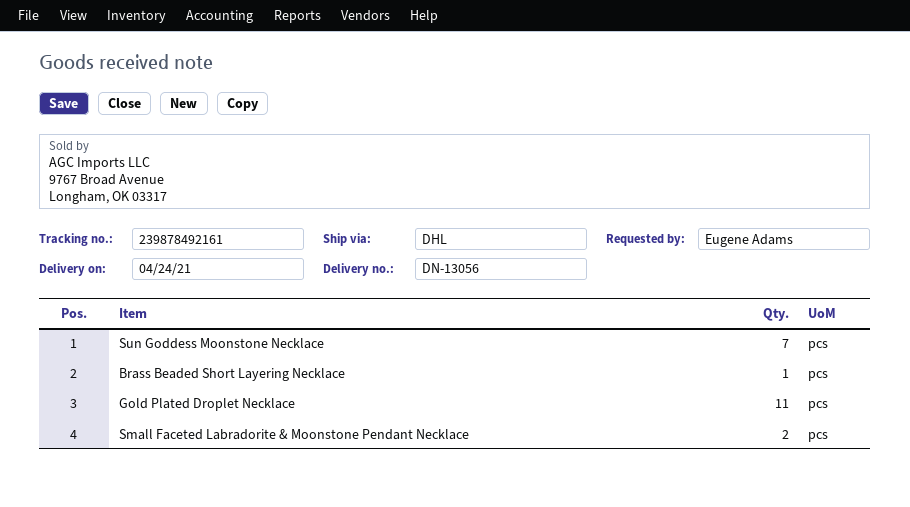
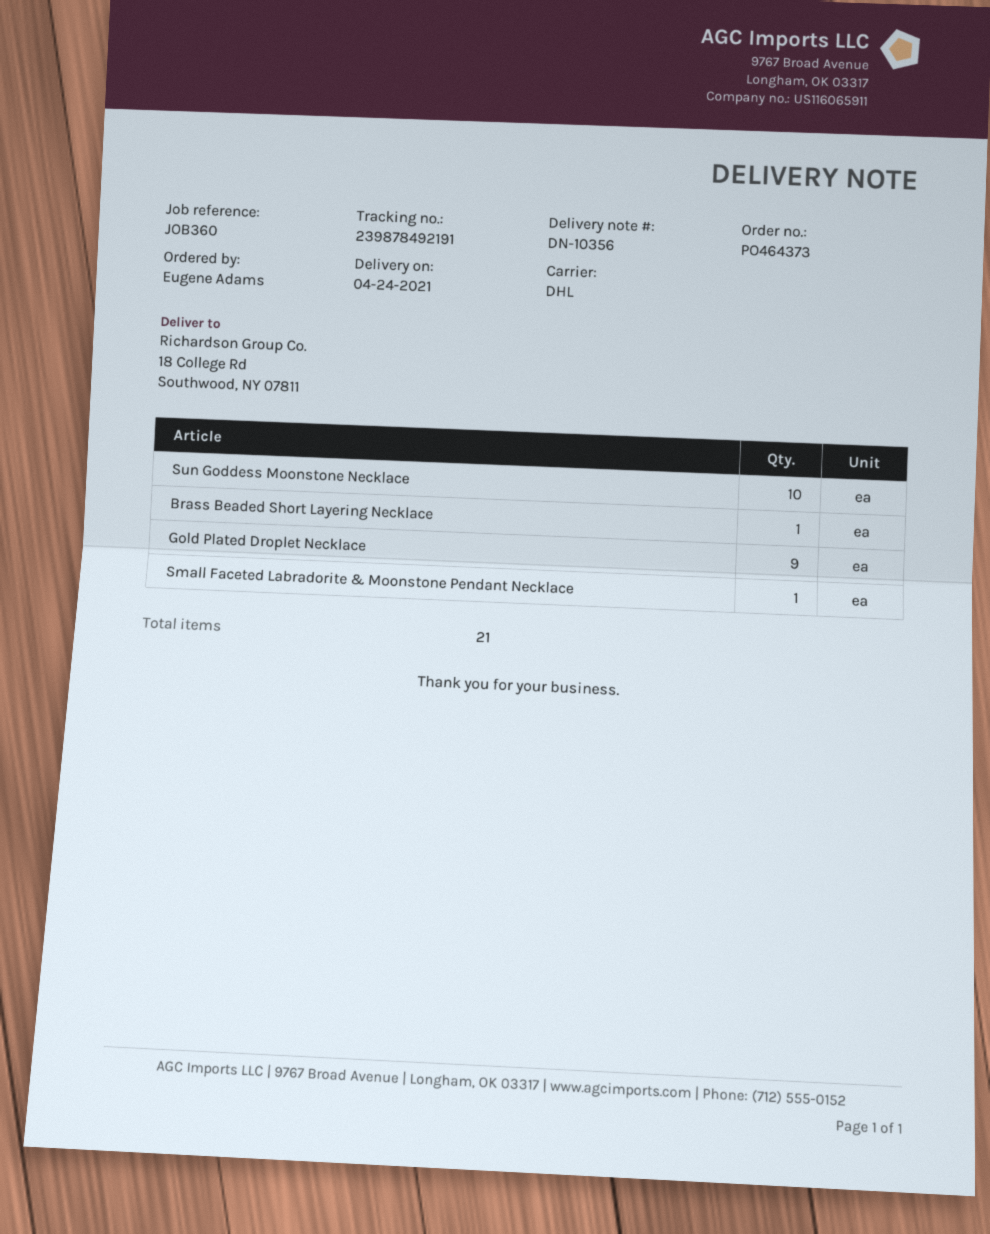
delivery note number: DN-13056 -> DN-10356
tracking number: 239878492161 -> 239878492191
Sun Goddess Moonstone Necklace: 7 -> 10
Gold Plated Droplet Necklace: 11 -> 9
Small Faceted Labradorite & Moonstone Pendant Necklace: 2 -> 1

